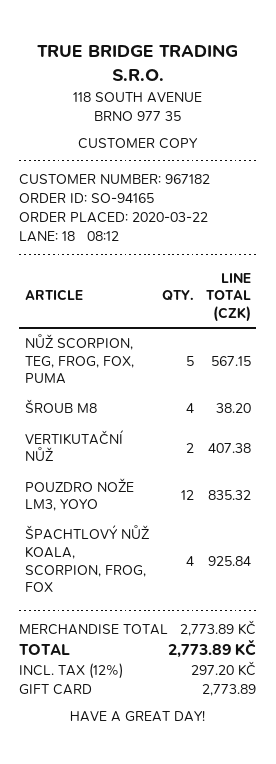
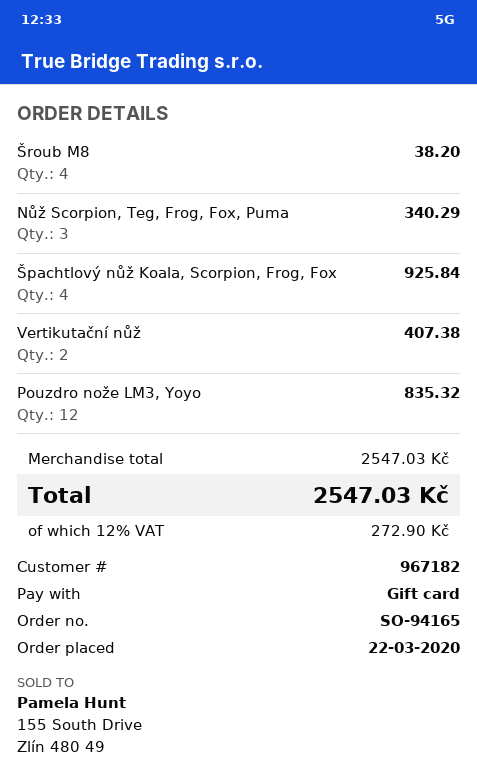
NŮŽ SCORPION, TEG, FROG, FOX, PUMA: 5 for 567.15 -> 3 for 340.29
subtotal: 2773.89 -> 2547.03
tax: 12% = 297.20 -> 12% = 272.90
total: 2773.89 -> 2547.03

